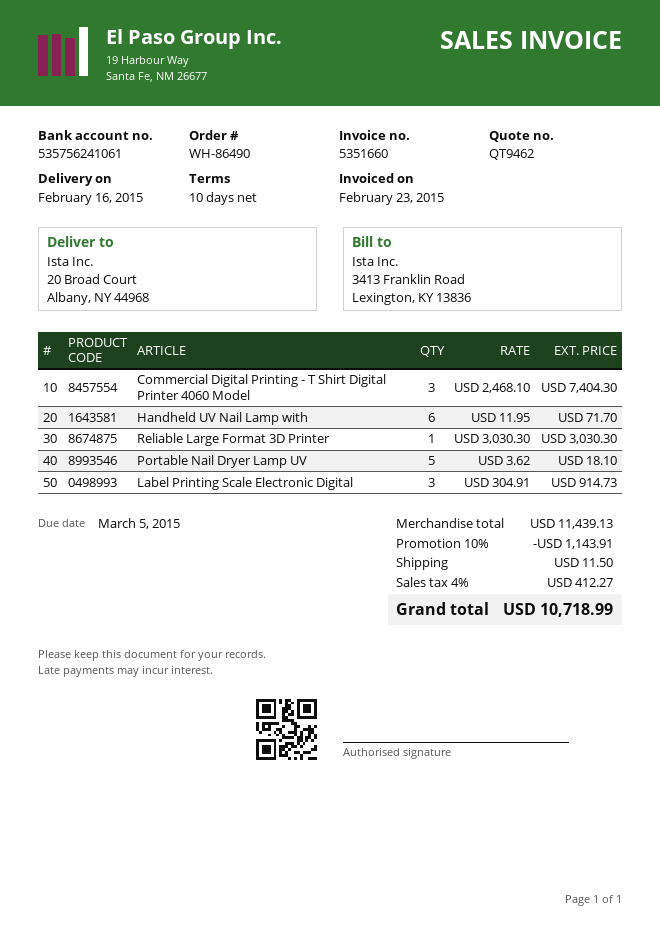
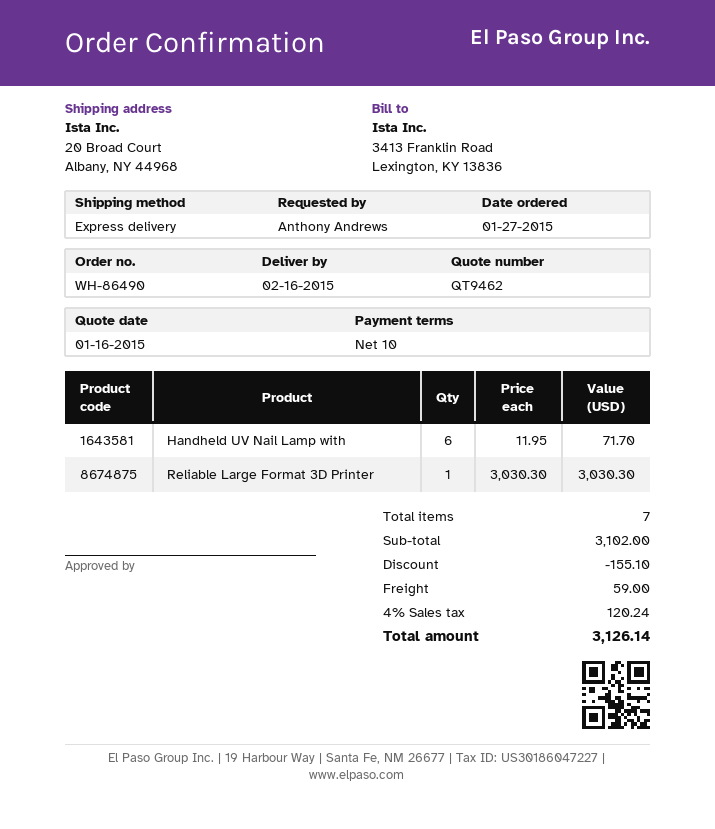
Commercial Digital Printing - T Shirt Digital Printer 4060 Model: 3 x 2468.10 = 7404.30 -> none
Portable Nail Dryer Lamp UV: 5 x 3.62 = 18.10 -> none
Label Printing Scale Electronic Digital: 3 x 304.91 = 914.73 -> none
subtotal: 11439.13 -> 3102.00
discount: 1143.91 -> 155.10
shipping: 11.50 -> 59.00
tax: 4% = 412.27 -> 4% = 120.24
total: 10718.99 -> 3126.14

